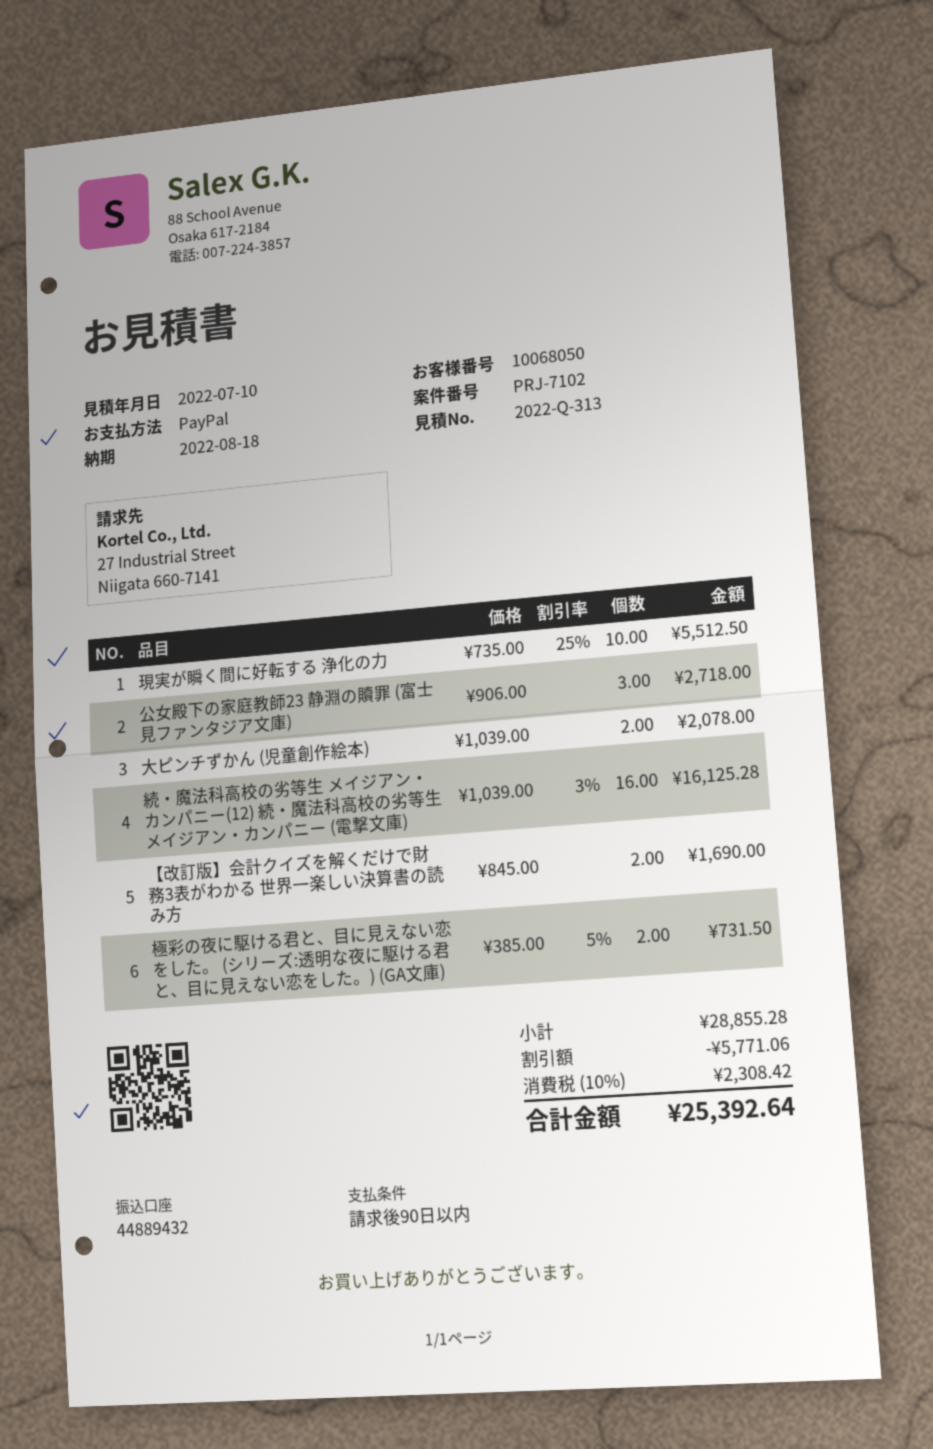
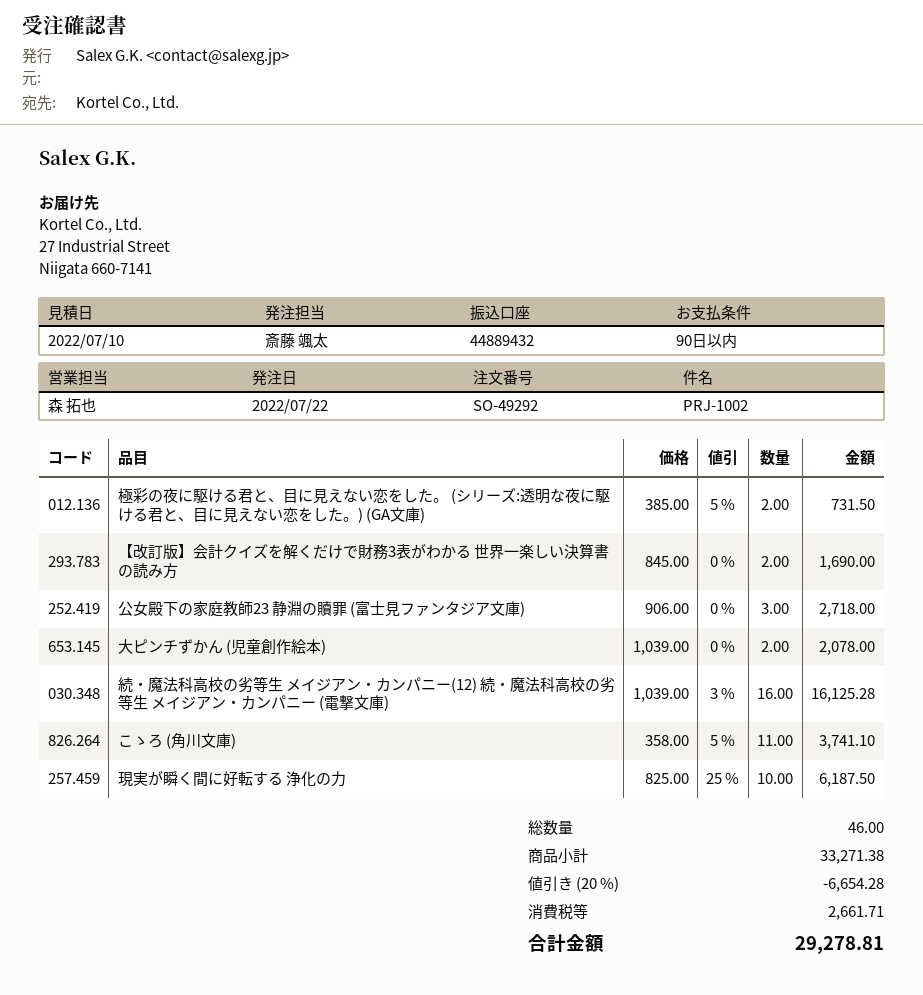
reference: PRJ-7102 -> PRJ-1002
現実が瞬く間に好転する 浄化の力: 10 x 735.00 - 25% = 5512.50 -> 10 x 825.00 - 25% = 6187.50
こゝろ (角川文庫): none -> 11 x 358.00 - 5% = 3741.10
subtotal: 28855.28 -> 33271.38
discount: 5771.06 -> 6654.28
tax: 2308.42 -> 2661.71
total: 25392.64 -> 29278.81

